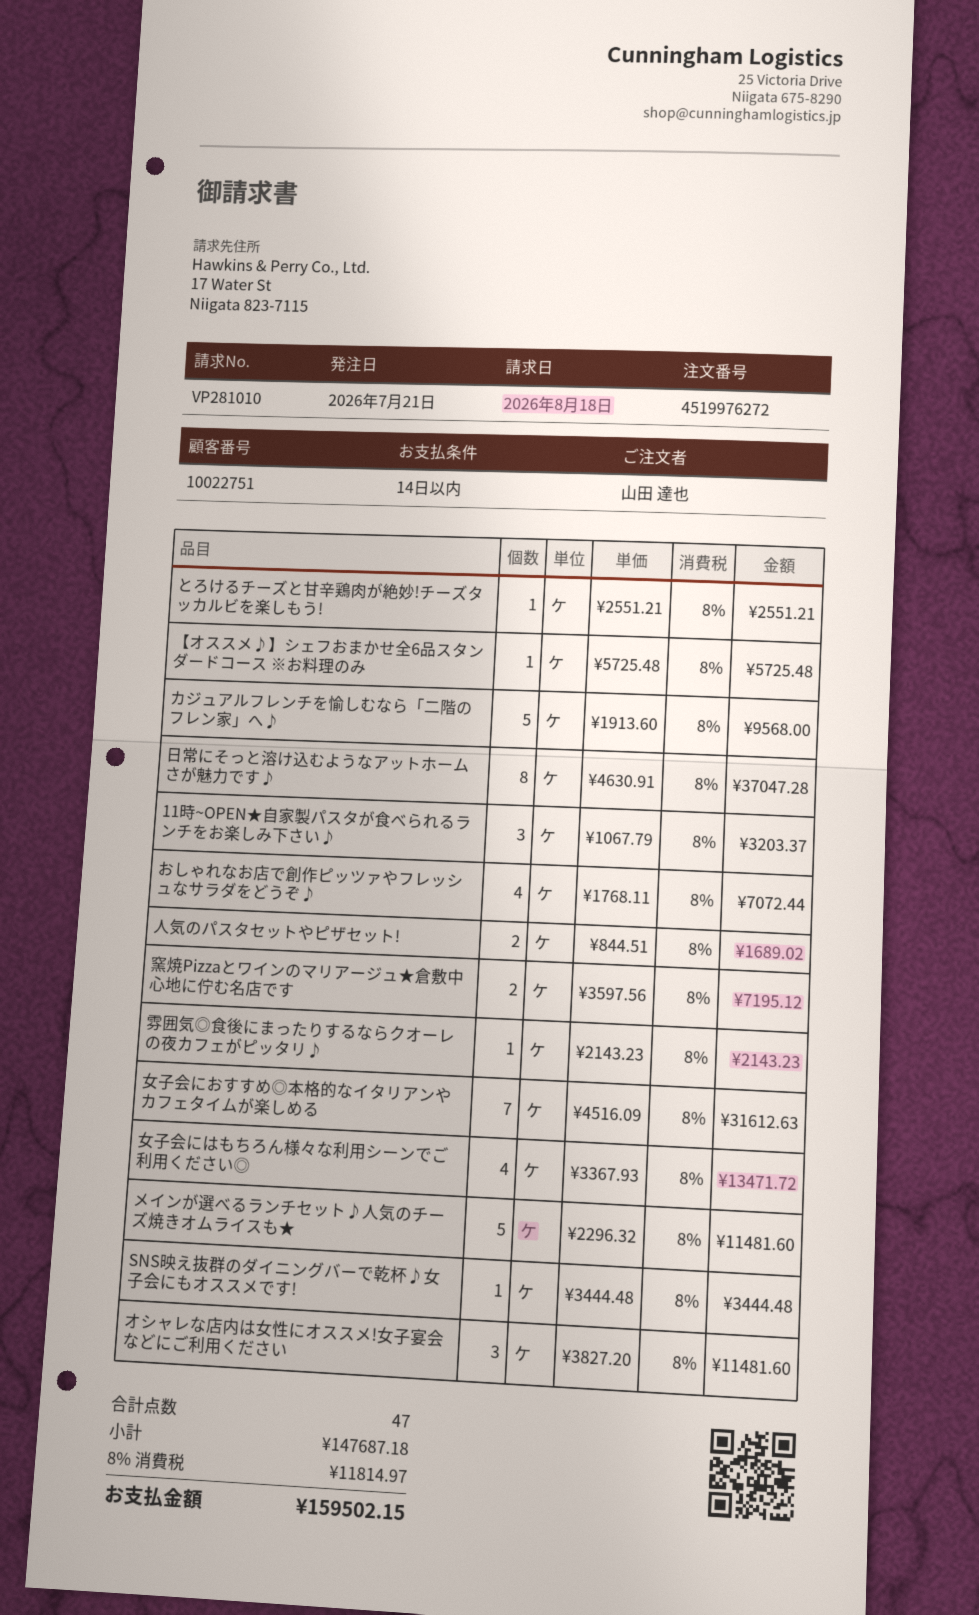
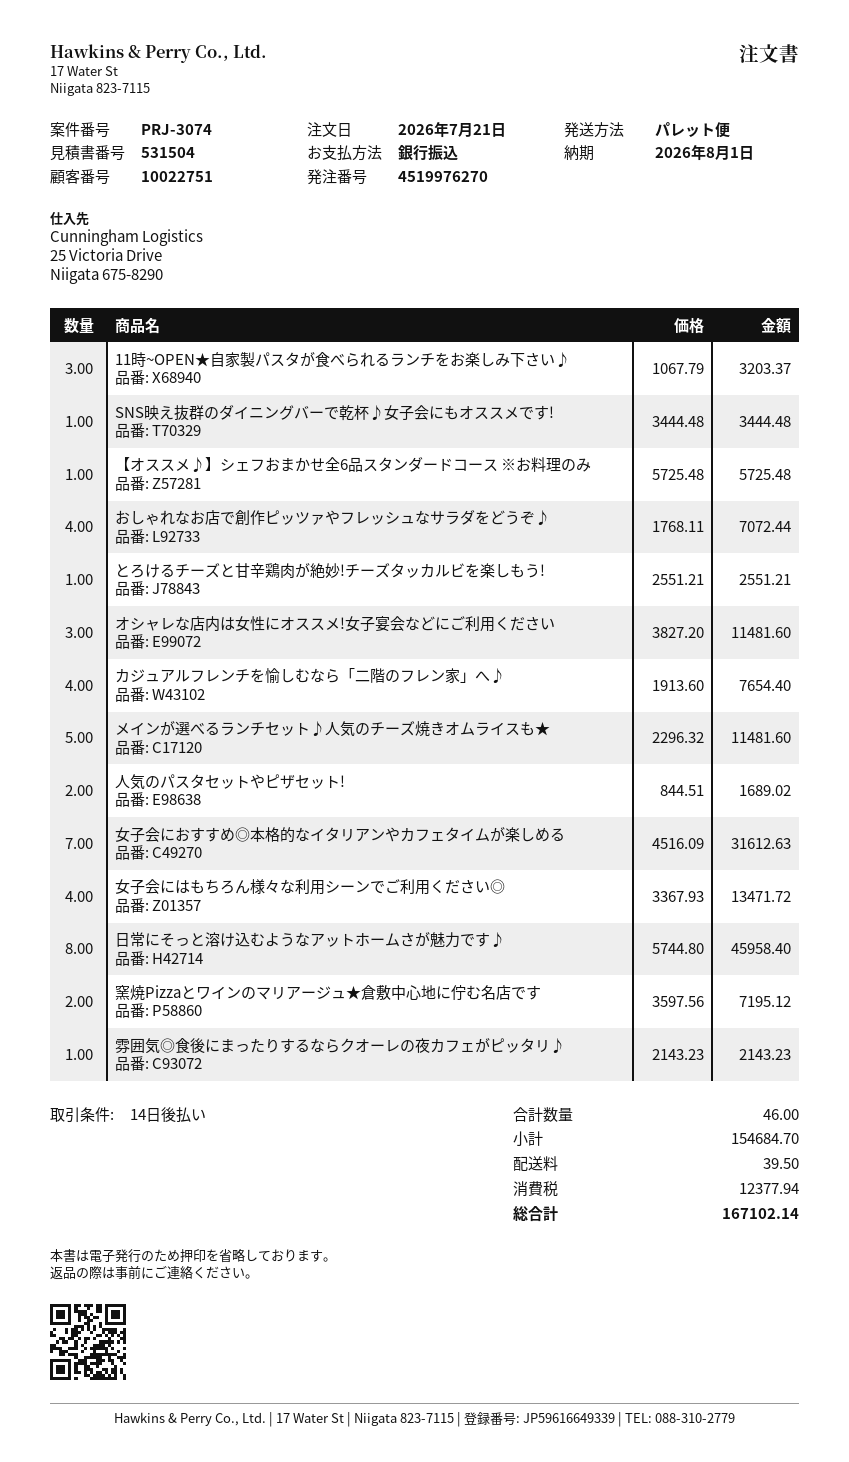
order number: 4519976272 -> 4519976270
カジュアルフレンチを愉しむなら「二階のフレン家」へ♪: 5 x 1913.60 = 9568.00 -> 4 x 1913.60 = 7654.40
日常にそっと溶け込むようなアットホームさが魅力です♪: 8 x 4630.91 = 37047.28 -> 8 x 5744.80 = 45958.40
total quantity: 47 -> 46
subtotal: 147687.18 -> 154684.70
shipping: none -> 39.50
tax: 11814.97 -> 12377.94
total: 159502.15 -> 167102.14

